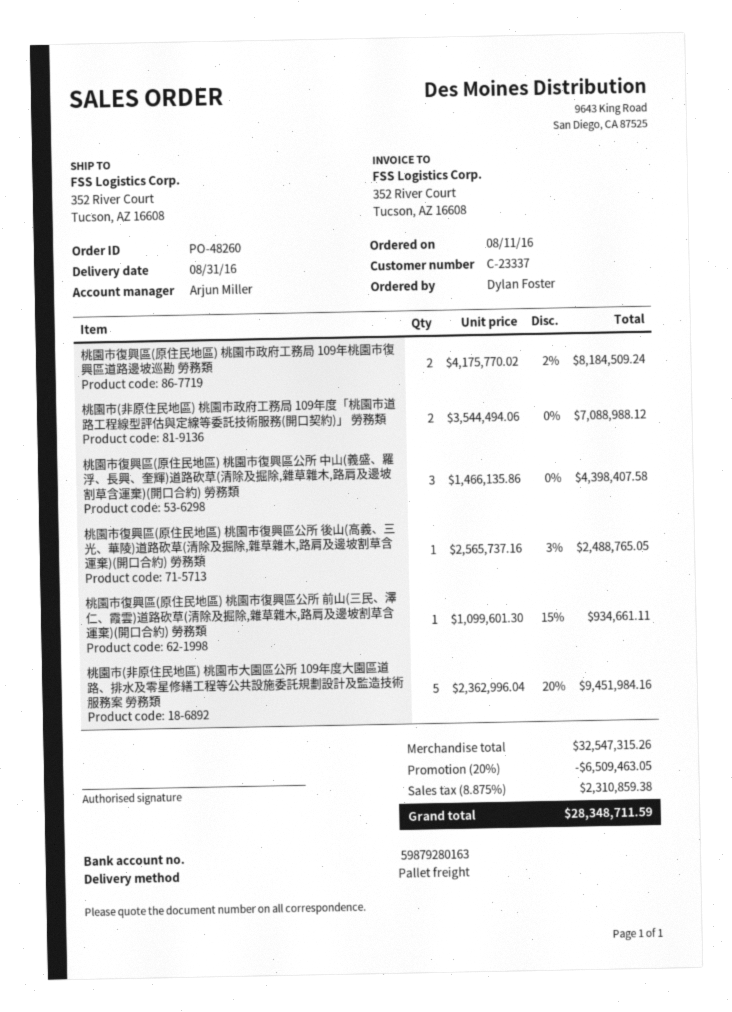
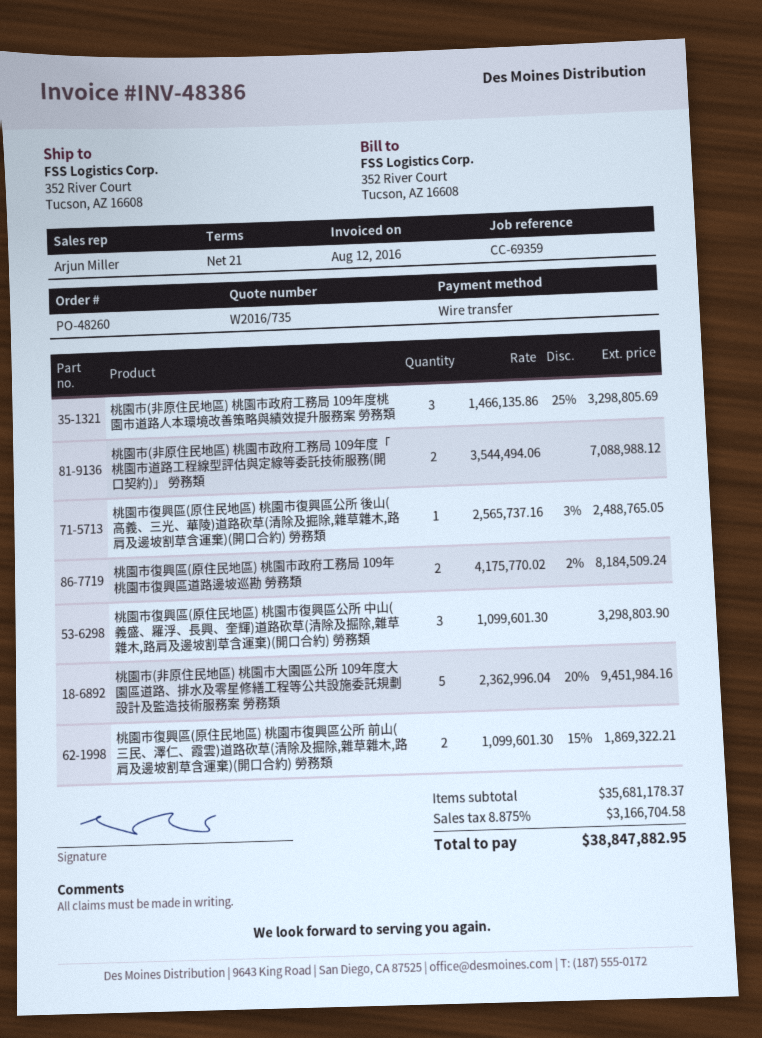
桃園市復興區(原住民地區) 桃園市復興區公所 中山(義盛、羅浮、長興、奎輝)道路砍草(清除及掘除,雜草雜木,路肩及邊坡割草含運棄)(開口合約) 勞務類: 3 x 1466135.86 = 4398407.58 -> 3 x 1099601.30 = 3298803.90
桃園市復興區(原住民地區) 桃園市復興區公所 前山(三民、澤仁、霞雲)道路砍草(清除及掘除,雜草雜木,路肩及邊坡割草含運棄)(開口合約) 勞務類: 1 x 1099601.30 - 15% = 934661.11 -> 2 x 1099601.30 - 15% = 1869322.21
桃園市(非原住民地區) 桃園市政府工務局 109年度桃園市道路人本環境改善策略與績效提升服務案 勞務類: none -> 3 x 1466135.86 - 25% = 3298805.69
subtotal: 32547315.26 -> 35681178.37
discount: 20% = 6509463.05 -> none
tax: 8.875% = 2310859.38 -> 8.875% = 3166704.58
total: 28348711.59 -> 38847882.95

